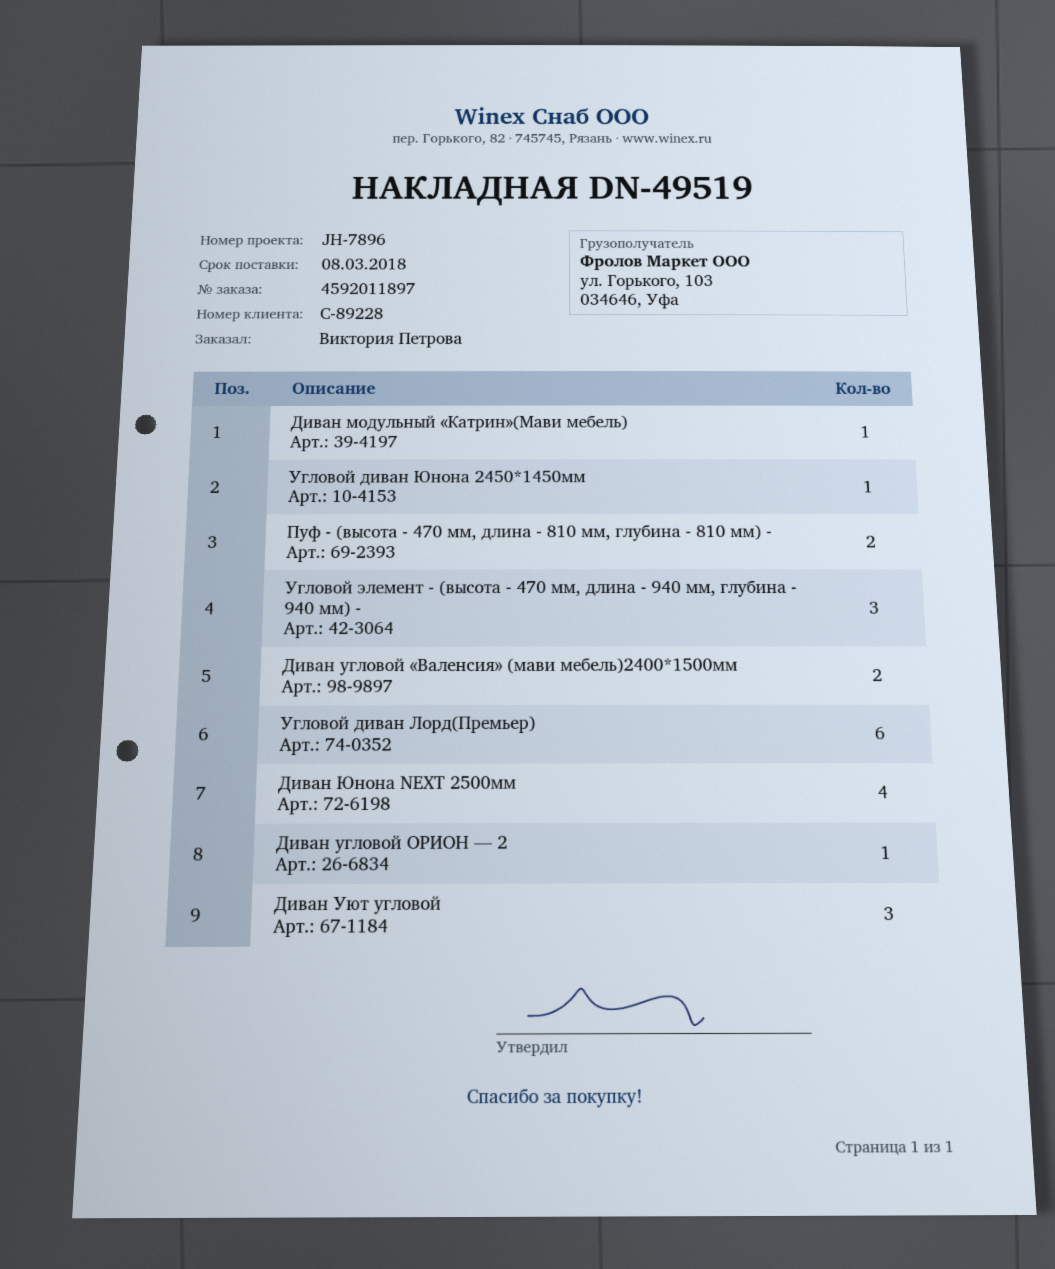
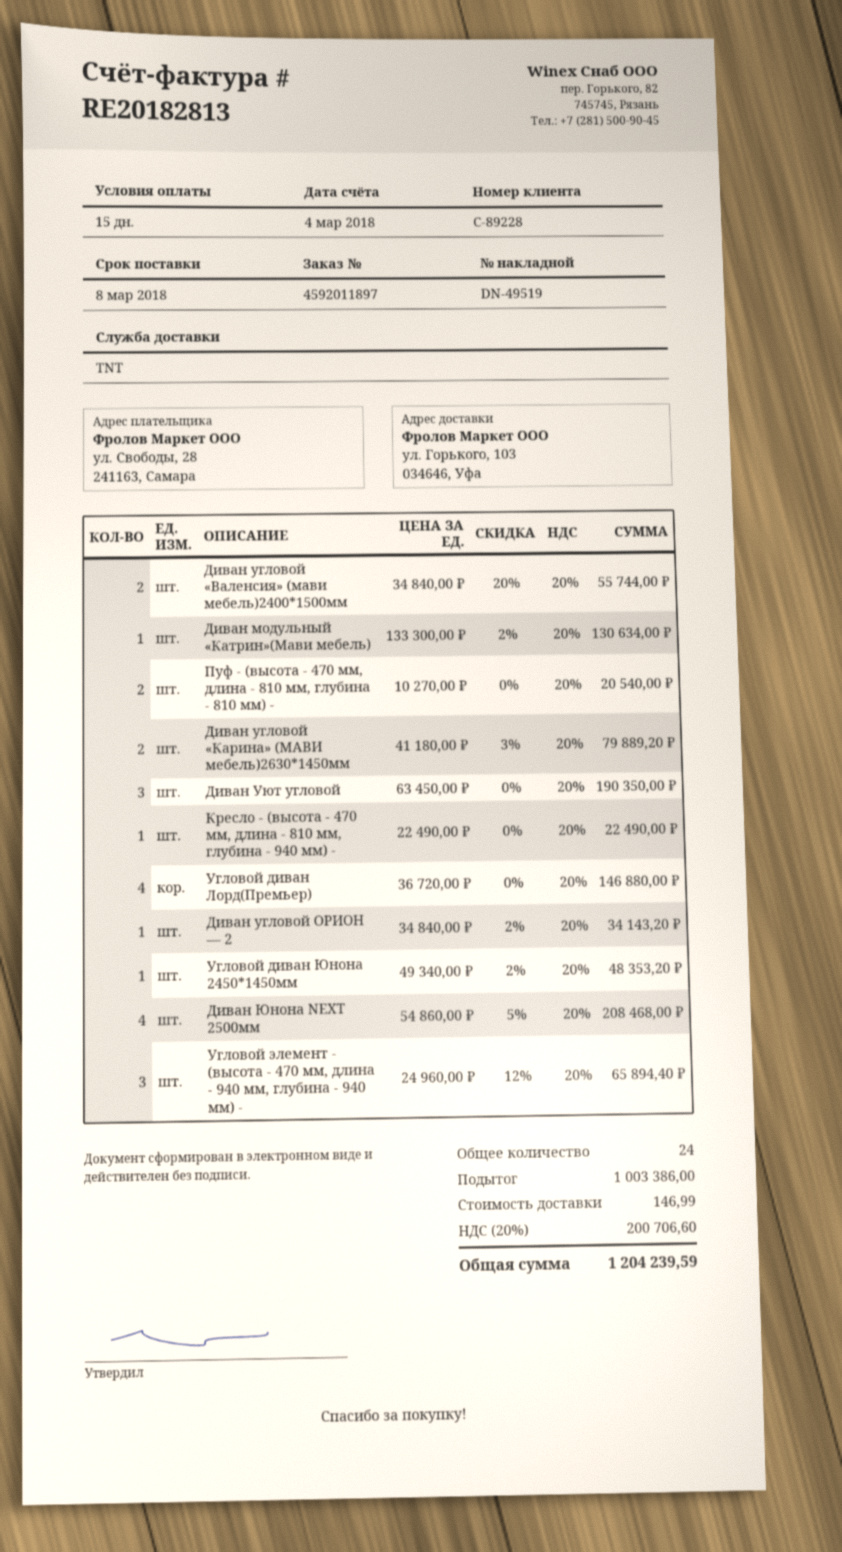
Угловой диван Лорд(Премьер): 6 -> 4
Диван угловой «Карина» (МАВИ мебель)2630*1450мм: none -> 2
Кресло - (высота - 470 мм, длина - 810 мм, глубина - 940 мм) -: none -> 1

